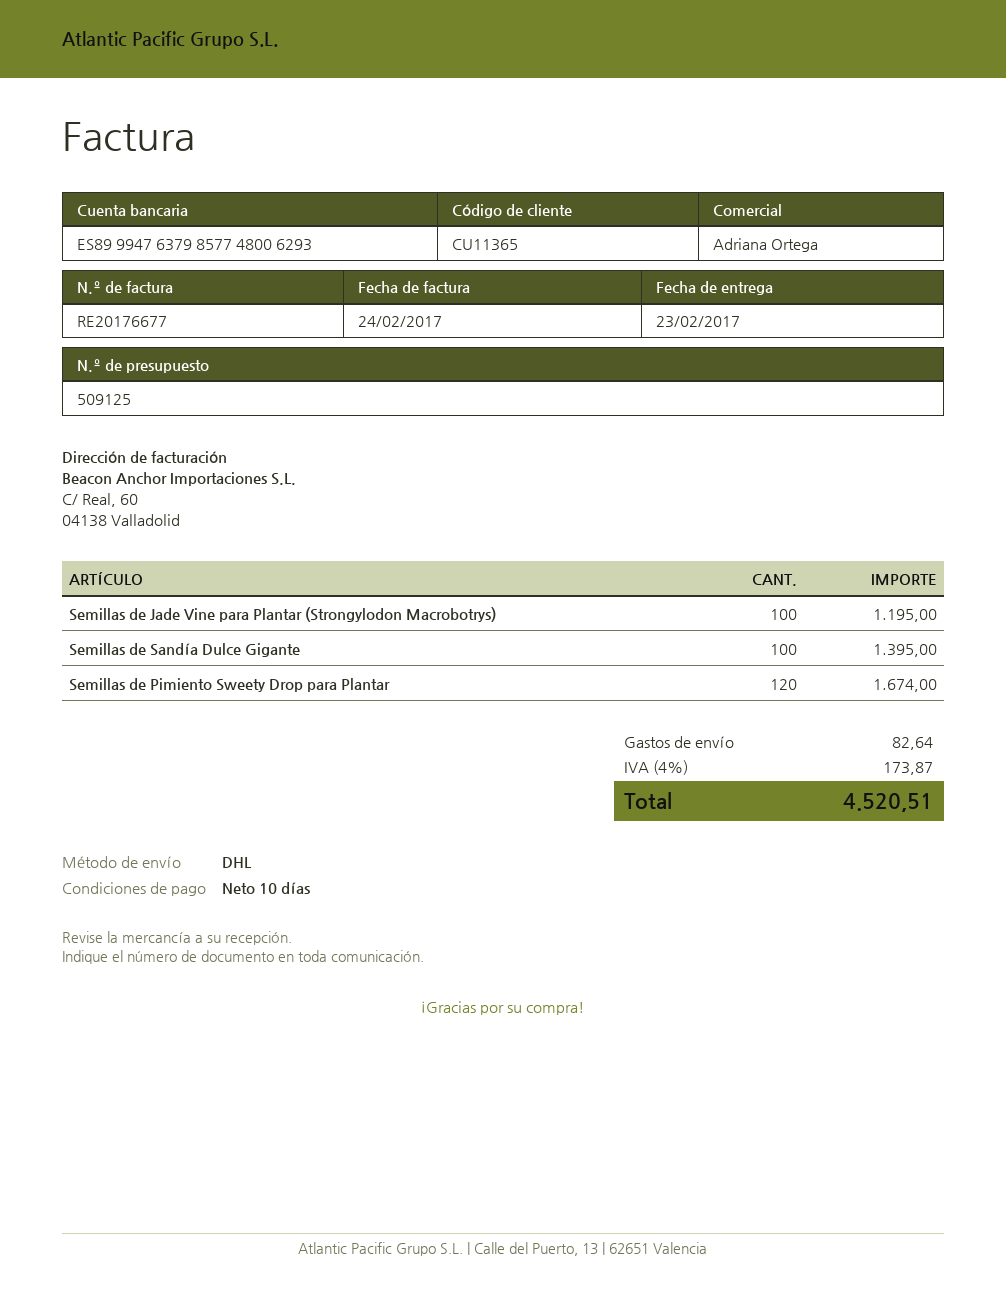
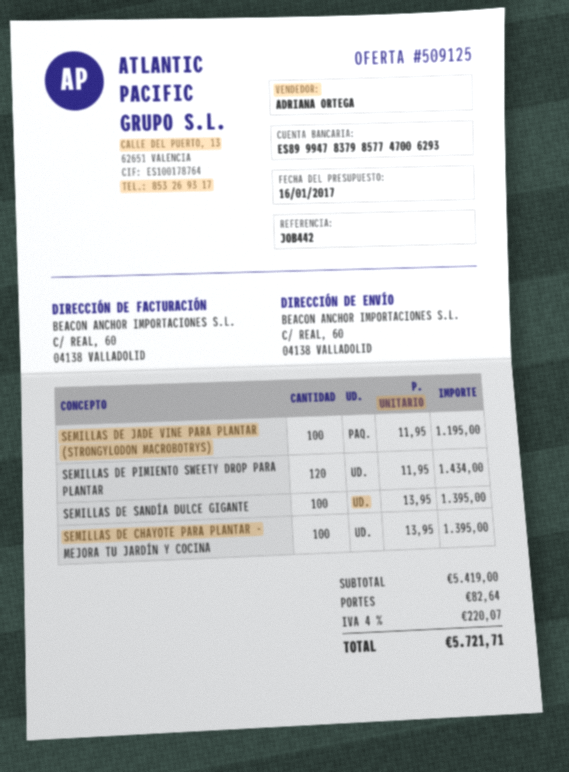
bank account: ES8999476379857748006293 -> ES8999478379857747006293
Semillas de Pimiento Sweety Drop para Plantar: 120 for 1674.00 -> 120 for 1434.00
SEMILLAS DE CHAYOTE PARA PLANTAR - MEJORA TU JARDÍN Y COCINA: none -> 100 for 1395.00
tax: 4% = 173.87 -> 4% = 220.07
total: 4520.51 -> 5721.71

